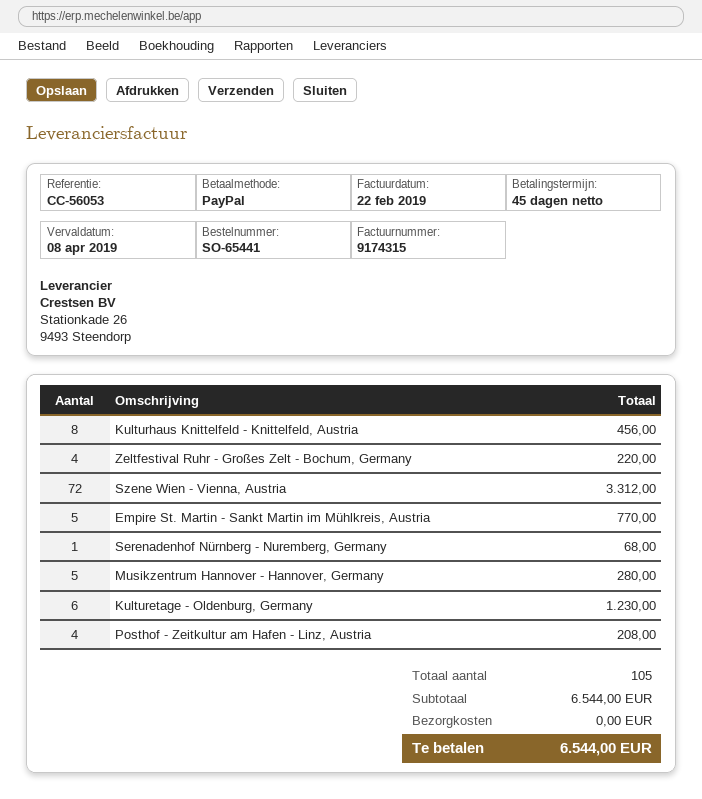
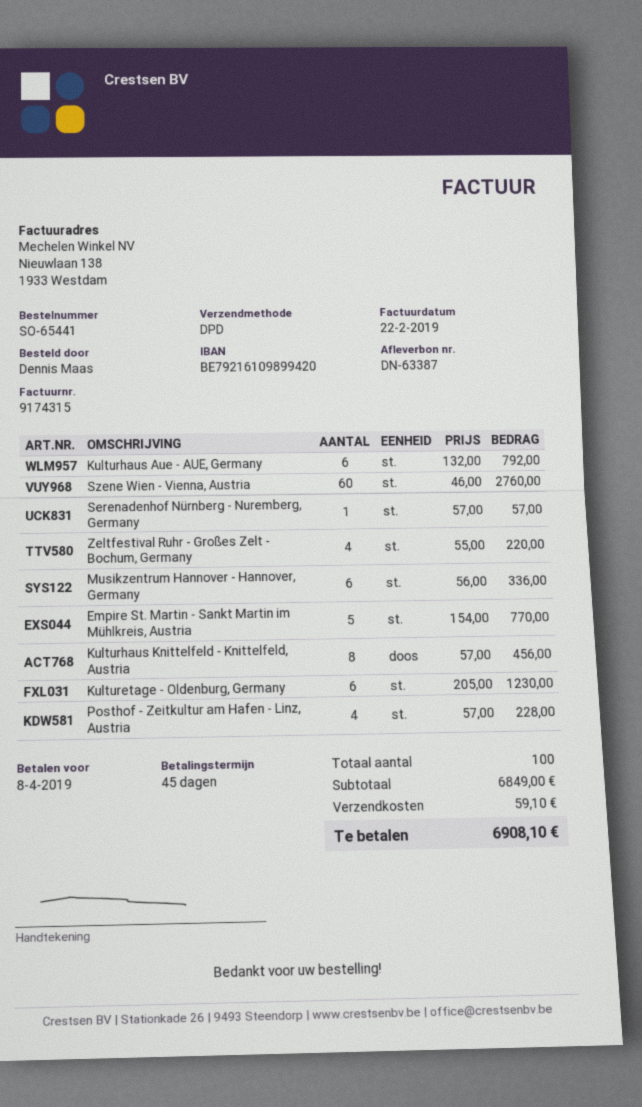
Szene Wien - Vienna, Austria: 72 for 3312.00 -> 60 for 2760.00
Serenadenhof Nürnberg - Nuremberg, Germany: 1 for 68.00 -> 1 for 57.00
Musikzentrum Hannover - Hannover, Germany: 5 for 280.00 -> 6 for 336.00
Posthof - Zeitkultur am Hafen - Linz, Austria: 4 for 208.00 -> 4 for 228.00
Kulturhaus Aue - AUE, Germany: none -> 6 for 792.00
total quantity: 105 -> 100
subtotal: 6544.00 -> 6849.00
shipping: 0.00 -> 59.10
total: 6544.00 -> 6908.10

